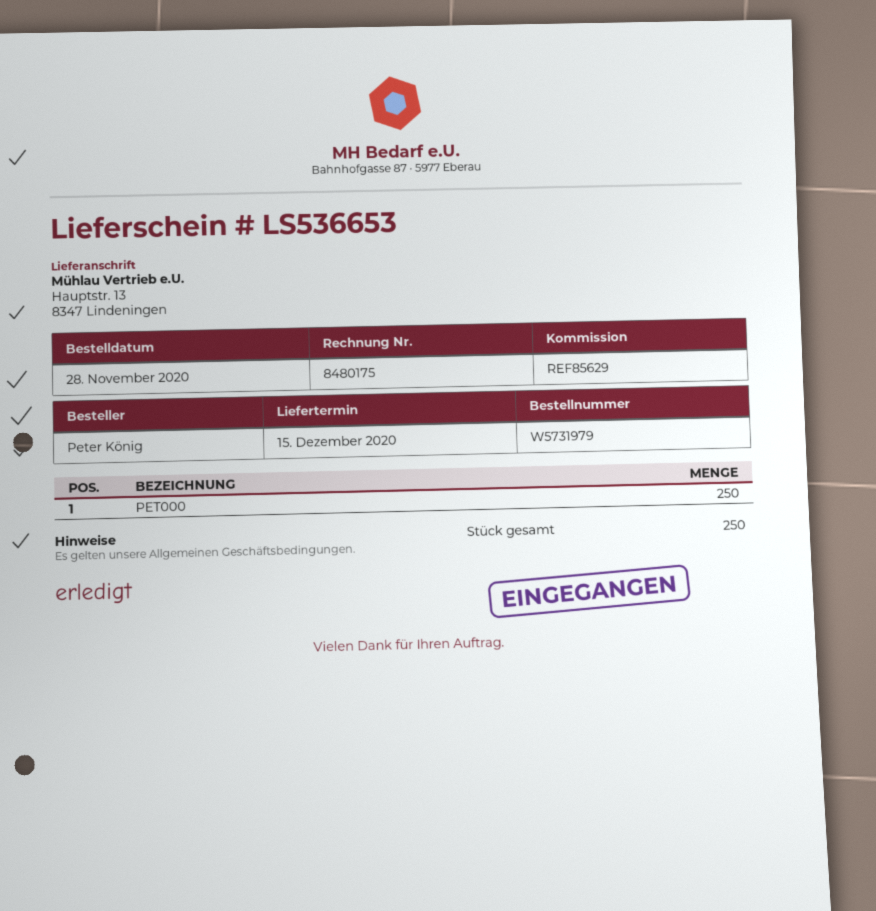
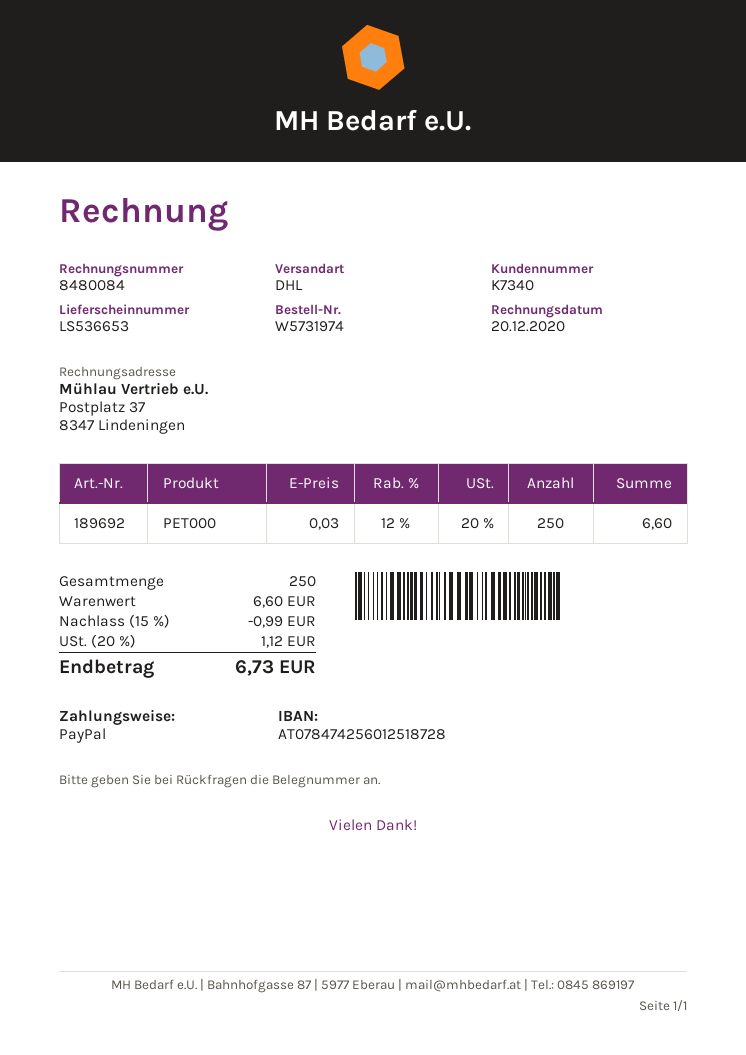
order number: W5731979 -> W5731974
invoice number: 8480175 -> 8480084

